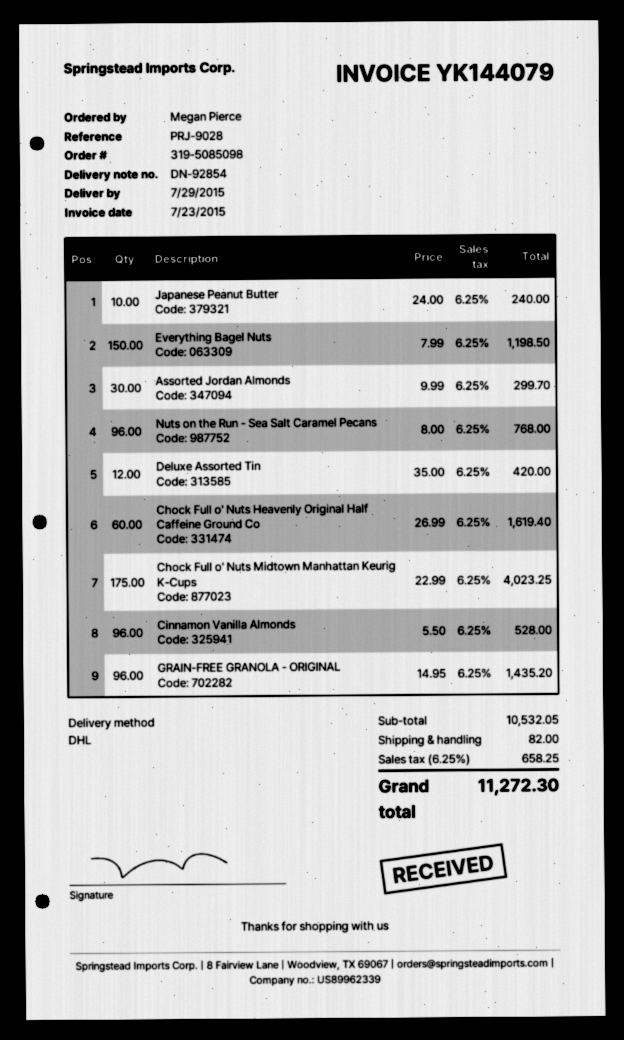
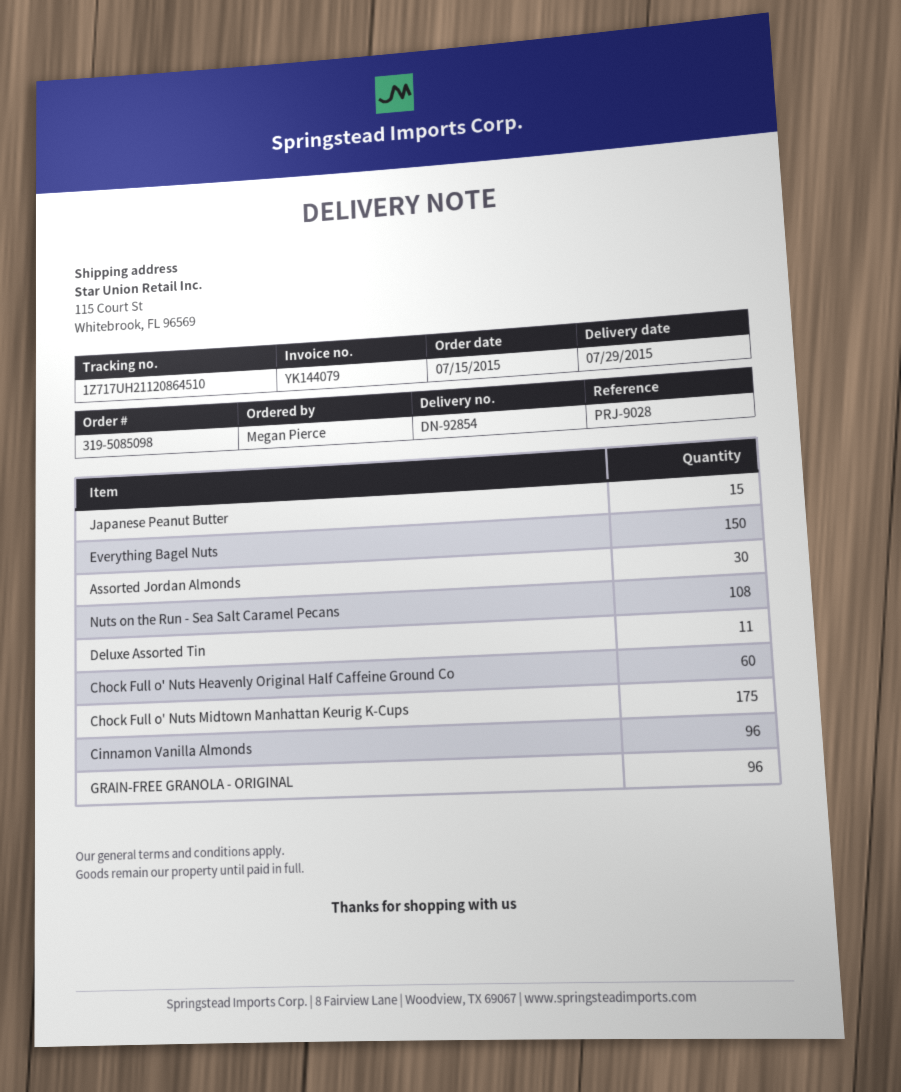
Japanese Peanut Butter: 10 -> 15
Nuts on the Run - Sea Salt Caramel Pecans: 96 -> 108
Deluxe Assorted Tin: 12 -> 11

